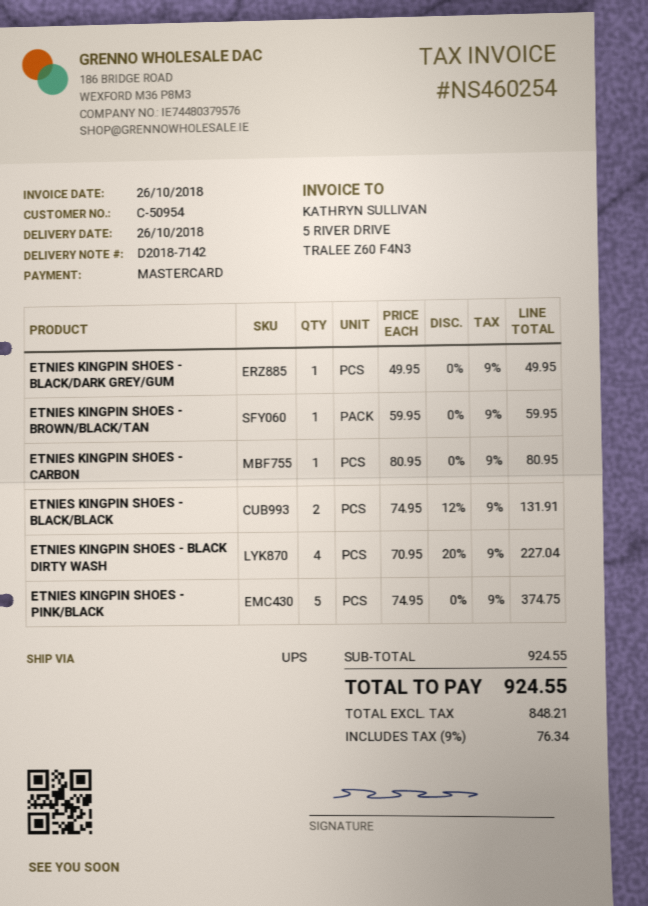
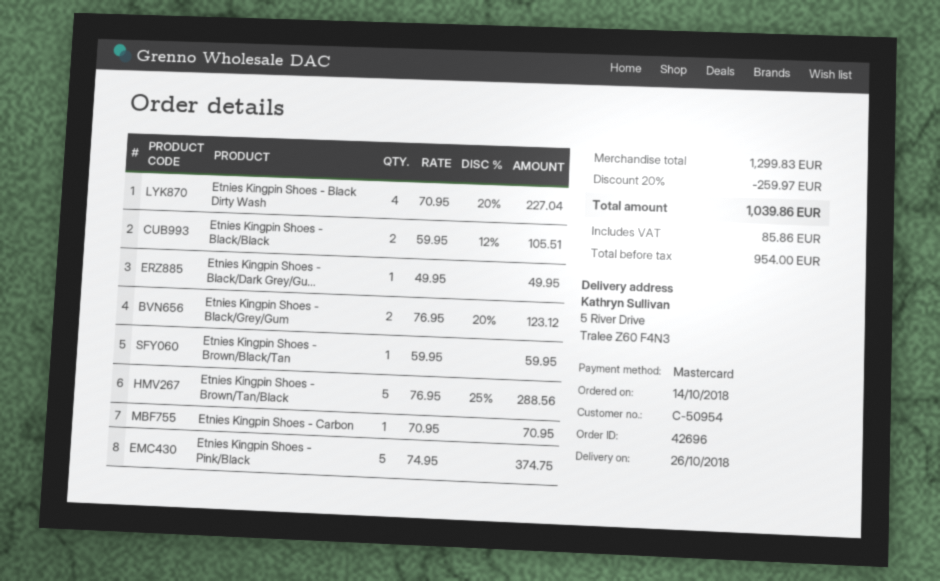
ETNIES KINGPIN SHOES - CARBON: 1 x 80.95 = 80.95 -> 1 x 70.95 = 70.95
ETNIES KINGPIN SHOES - BLACK/BLACK: 2 x 74.95 - 12% = 131.91 -> 2 x 59.95 - 12% = 105.51
Etnies Kingpin Shoes - Black/Grey/Gum: none -> 2 x 76.95 - 20% = 123.12
Etnies Kingpin Shoes - Brown/Tan/Black: none -> 5 x 76.95 - 25% = 288.56
subtotal: 924.55 -> 1299.83
discount: none -> 20% = 259.97
net: 848.21 -> 954.00
tax: 76.34 -> 85.86
total: 924.55 -> 1039.86

